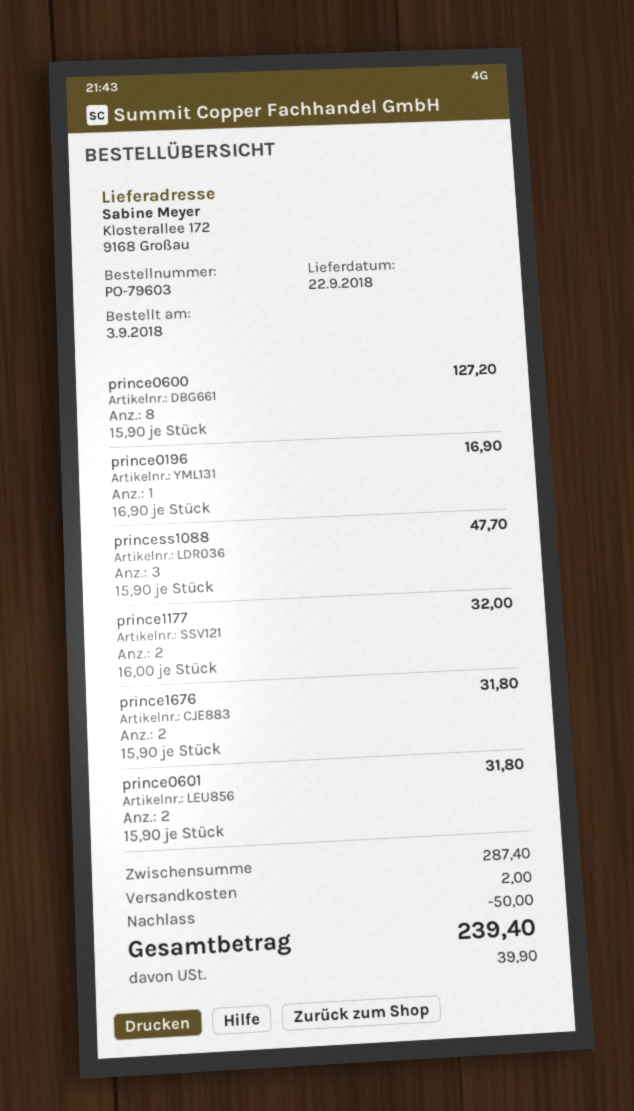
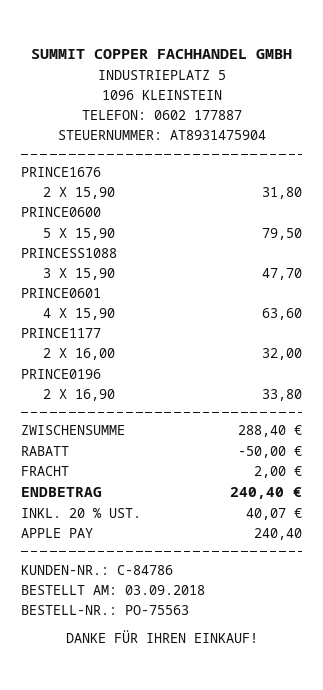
order number: PO-79603 -> PO-75563
prince0600: 8 x 15.90 = 127.20 -> 5 x 15.90 = 79.50
prince0196: 1 x 16.90 = 16.90 -> 2 x 16.90 = 33.80
prince0601: 2 x 15.90 = 31.80 -> 4 x 15.90 = 63.60
subtotal: 287.40 -> 288.40
tax: 39.90 -> 40.07
total: 239.40 -> 240.40

